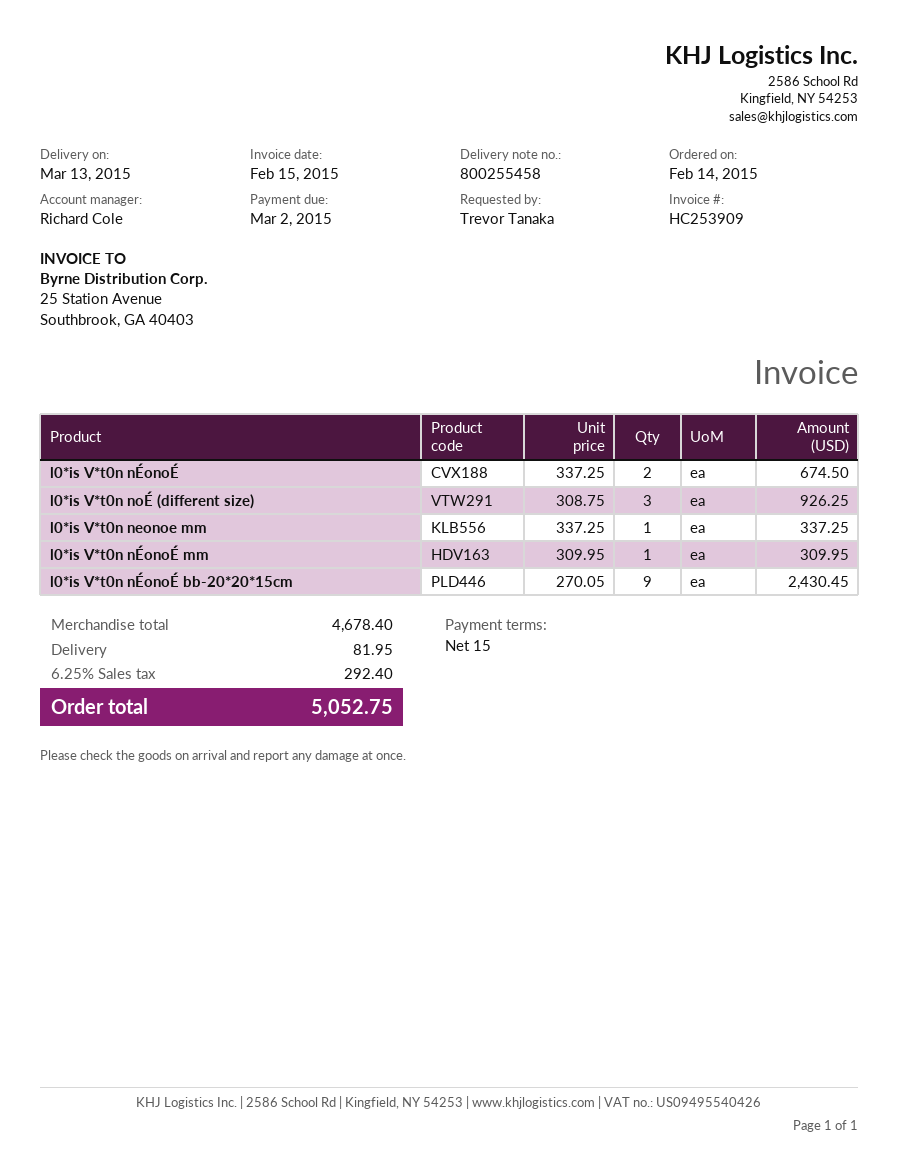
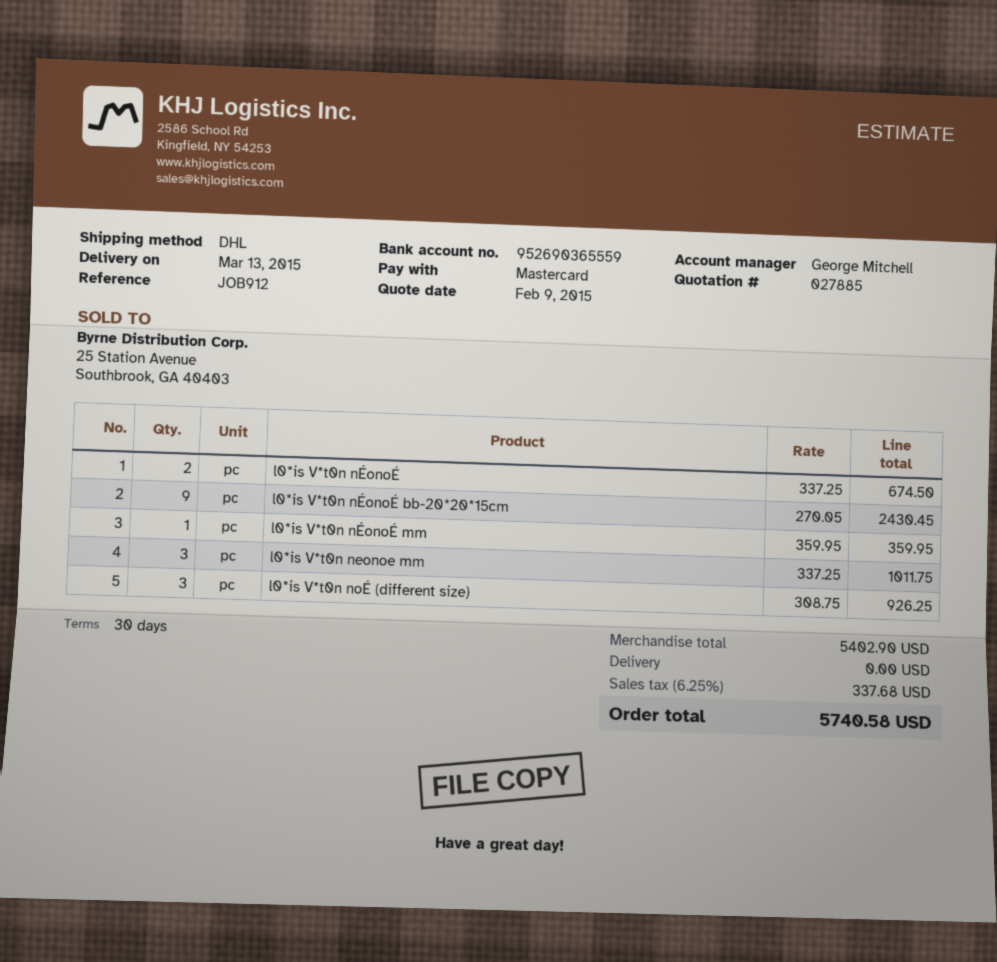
payment terms: 15 days -> 30 days
sales rep: Richard Cole -> George Mitchell
l0*is V*t0n neonoe mm: 1 x 337.25 = 337.25 -> 3 x 337.25 = 1011.75
l0*is V*t0n nÉonoÉ mm: 1 x 309.95 = 309.95 -> 1 x 359.95 = 359.95
subtotal: 4678.40 -> 5402.90
shipping: 81.95 -> 0.00
tax: 6.25% = 292.40 -> 6.25% = 337.68
total: 5052.75 -> 5740.58

